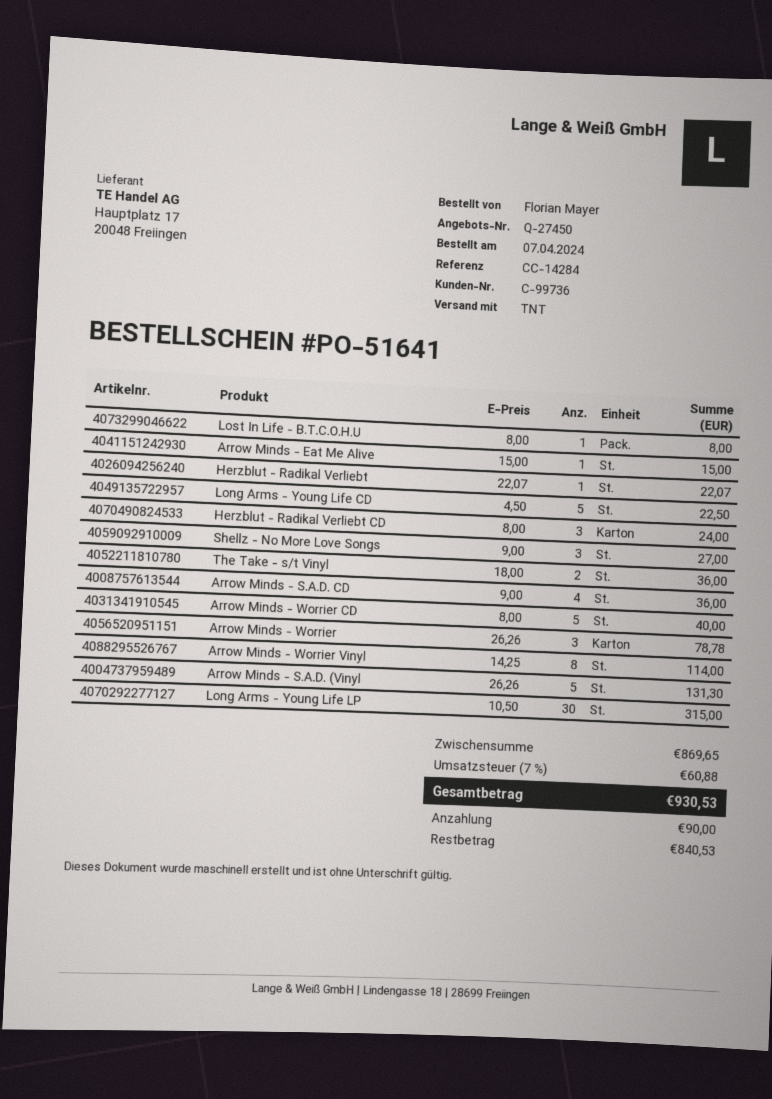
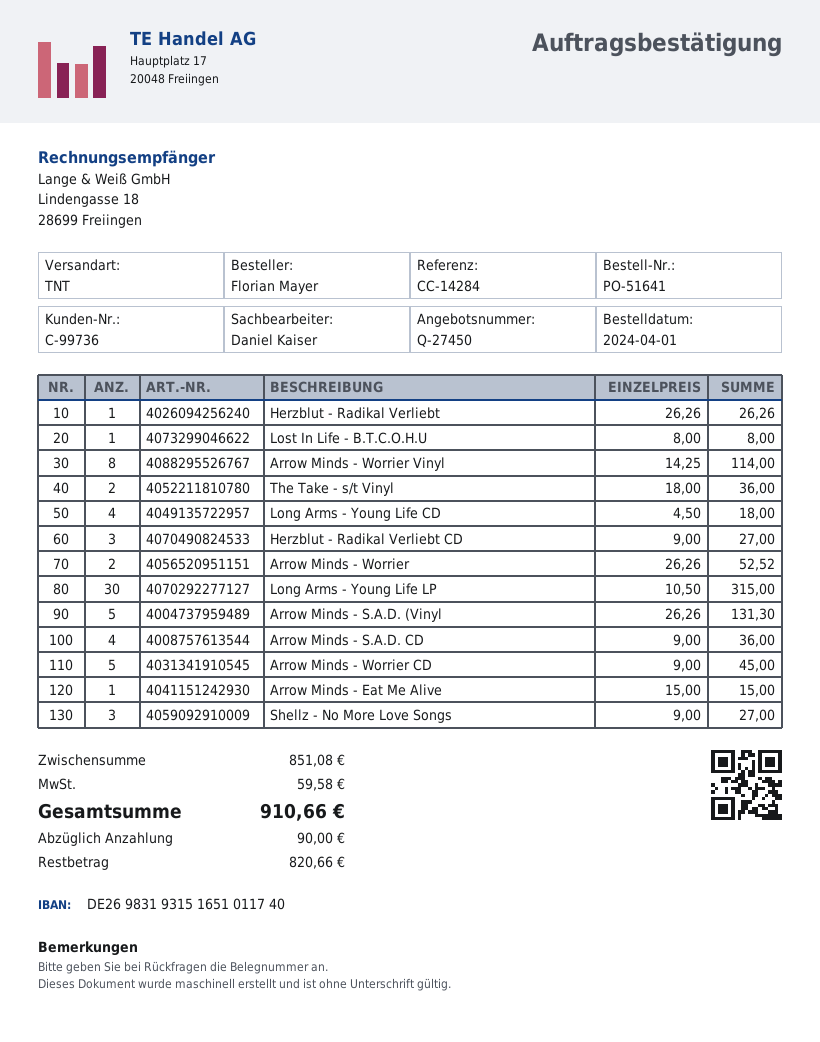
order date: 2024-04-07 -> 2024-04-01
Herzblut - Radikal Verliebt: 1 x 22.07 = 22.07 -> 1 x 26.26 = 26.26
Long Arms - Young Life CD: 5 x 4.50 = 22.50 -> 4 x 4.50 = 18.00
Herzblut - Radikal Verliebt CD: 3 x 8.00 = 24.00 -> 3 x 9.00 = 27.00
Arrow Minds - Worrier CD: 5 x 8.00 = 40.00 -> 5 x 9.00 = 45.00
Arrow Minds - Worrier: 3 x 26.26 = 78.78 -> 2 x 26.26 = 52.52
subtotal: 869.65 -> 851.08
tax: 60.88 -> 59.58
total: 930.53 -> 910.66
balance: 840.53 -> 820.66

